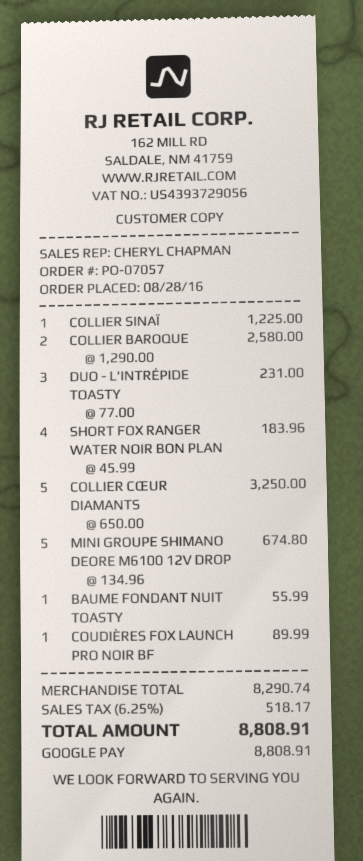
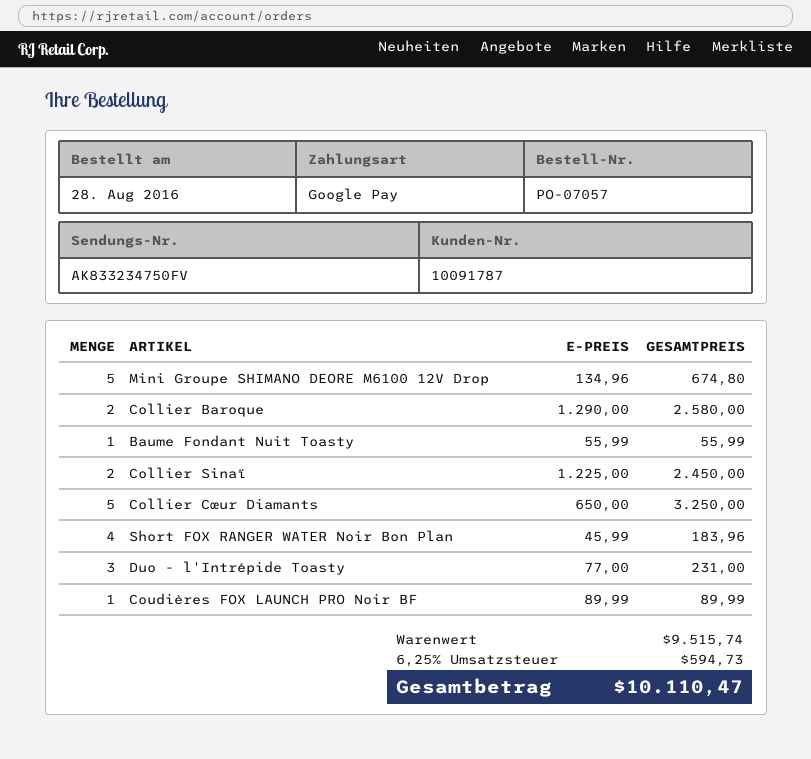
COLLIER SINAÏ: 1 x 1225.00 = 1225.00 -> 2 x 1225.00 = 2450.00
subtotal: 8290.74 -> 9515.74
tax: 6.25% = 518.17 -> 6.25% = 594.73
total: 8808.91 -> 10110.47

